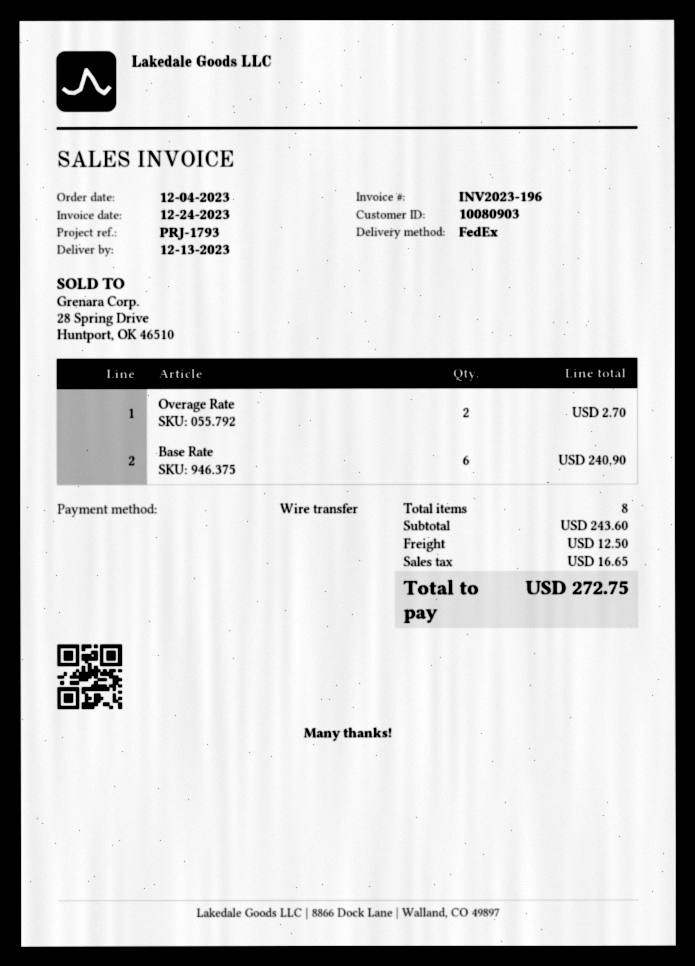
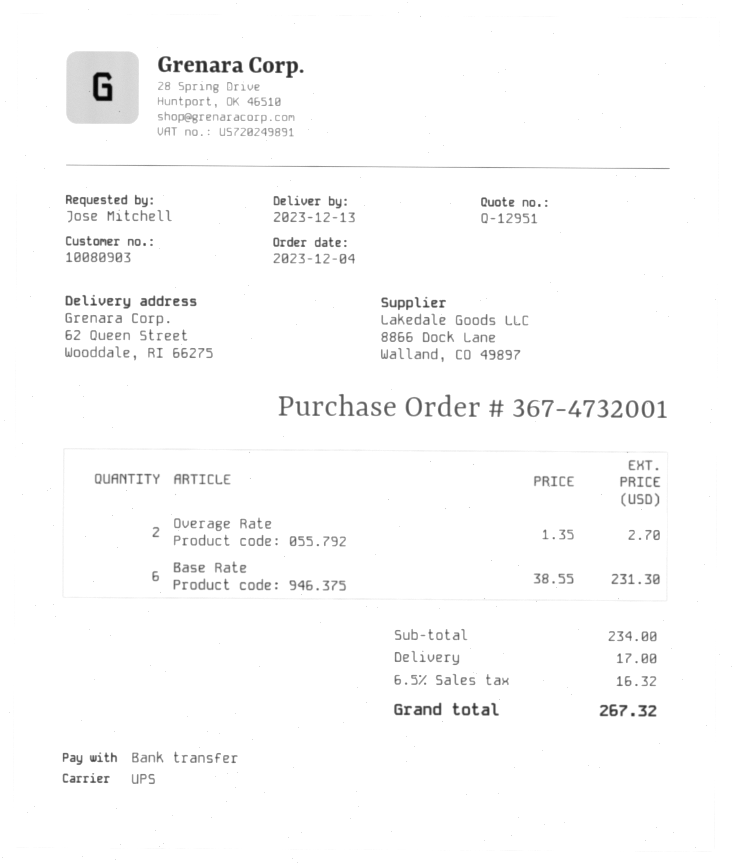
shipping method: FedEx -> UPS
Base Rate: 6 for 240.90 -> 6 for 231.30
subtotal: 243.60 -> 234.00
shipping: 12.50 -> 17.00
tax: 16.65 -> 16.32
total: 272.75 -> 267.32

